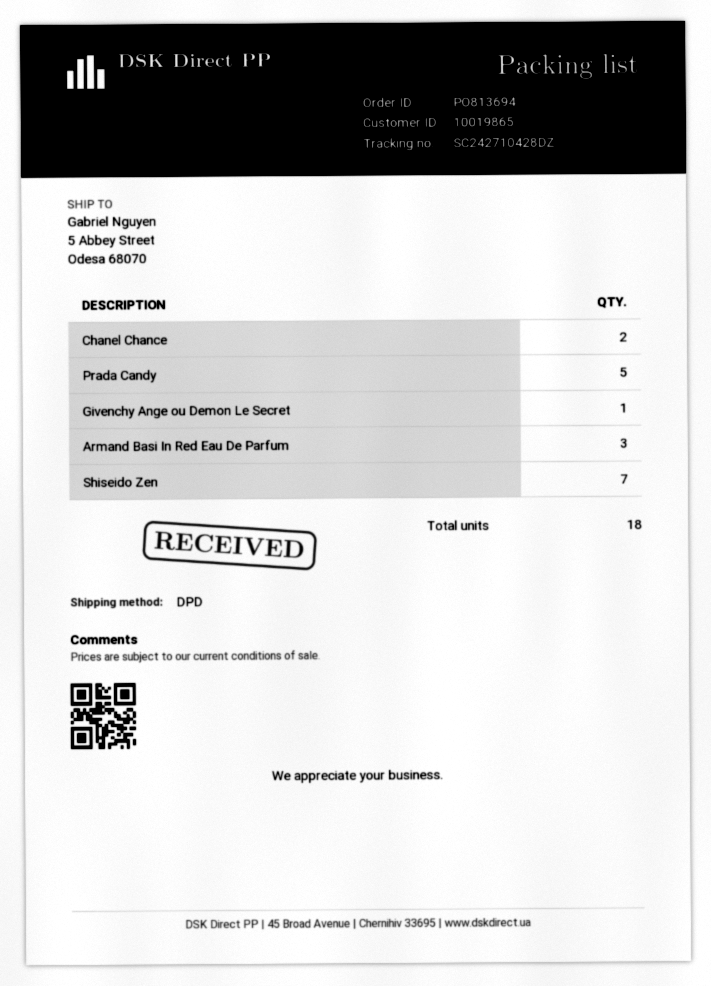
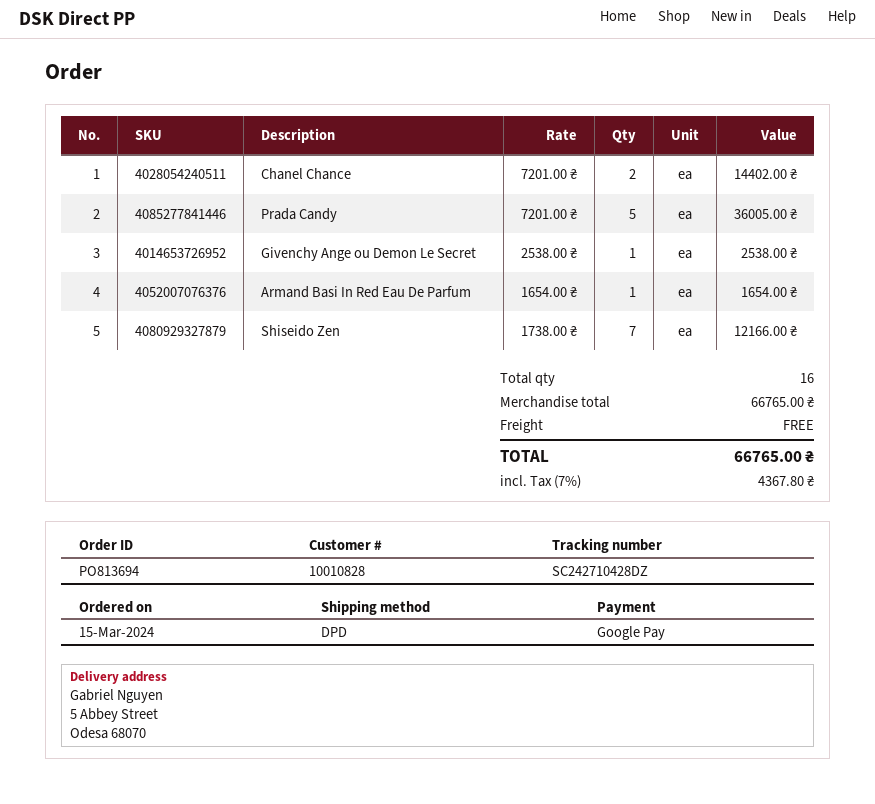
customer number: 10019865 -> 10010828
Armand Basi In Red Eau De Parfum: 3 -> 1
total quantity: 18 -> 16

